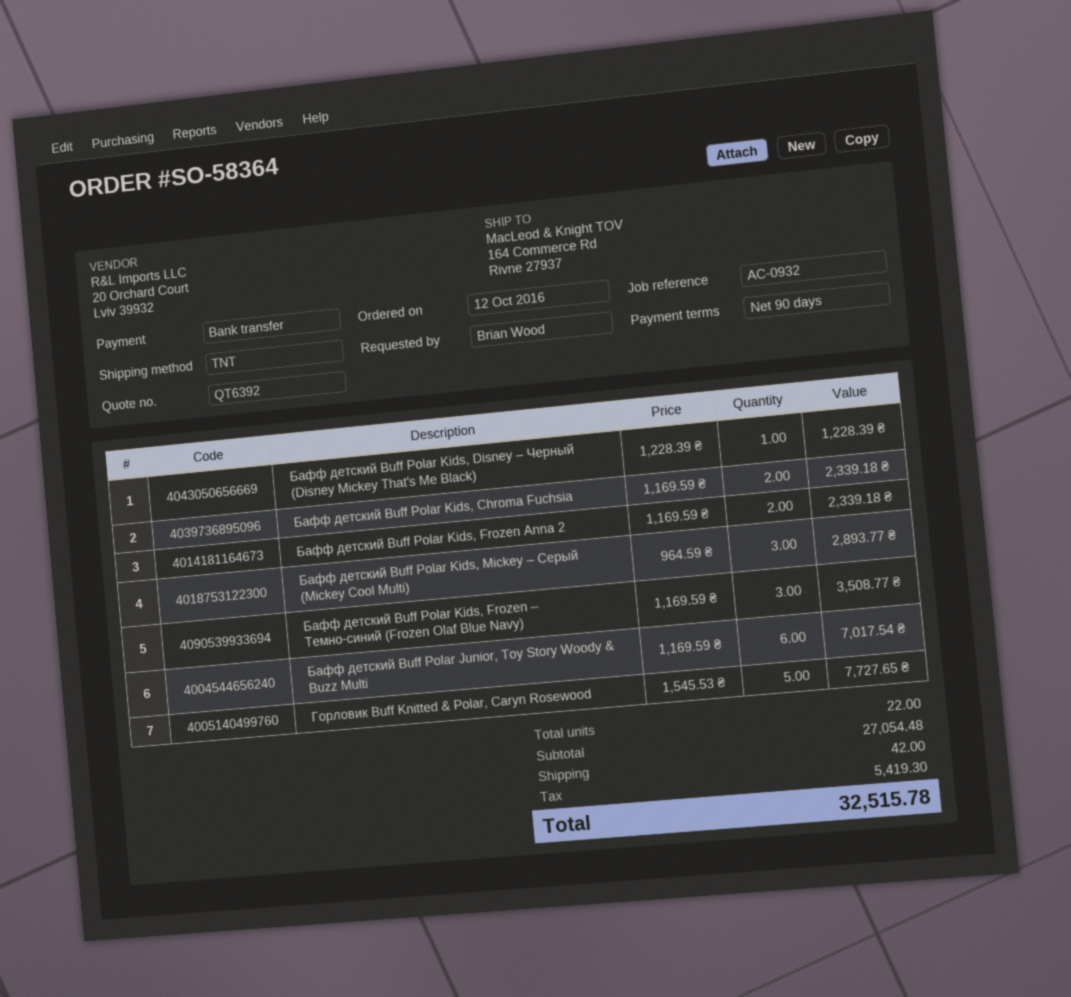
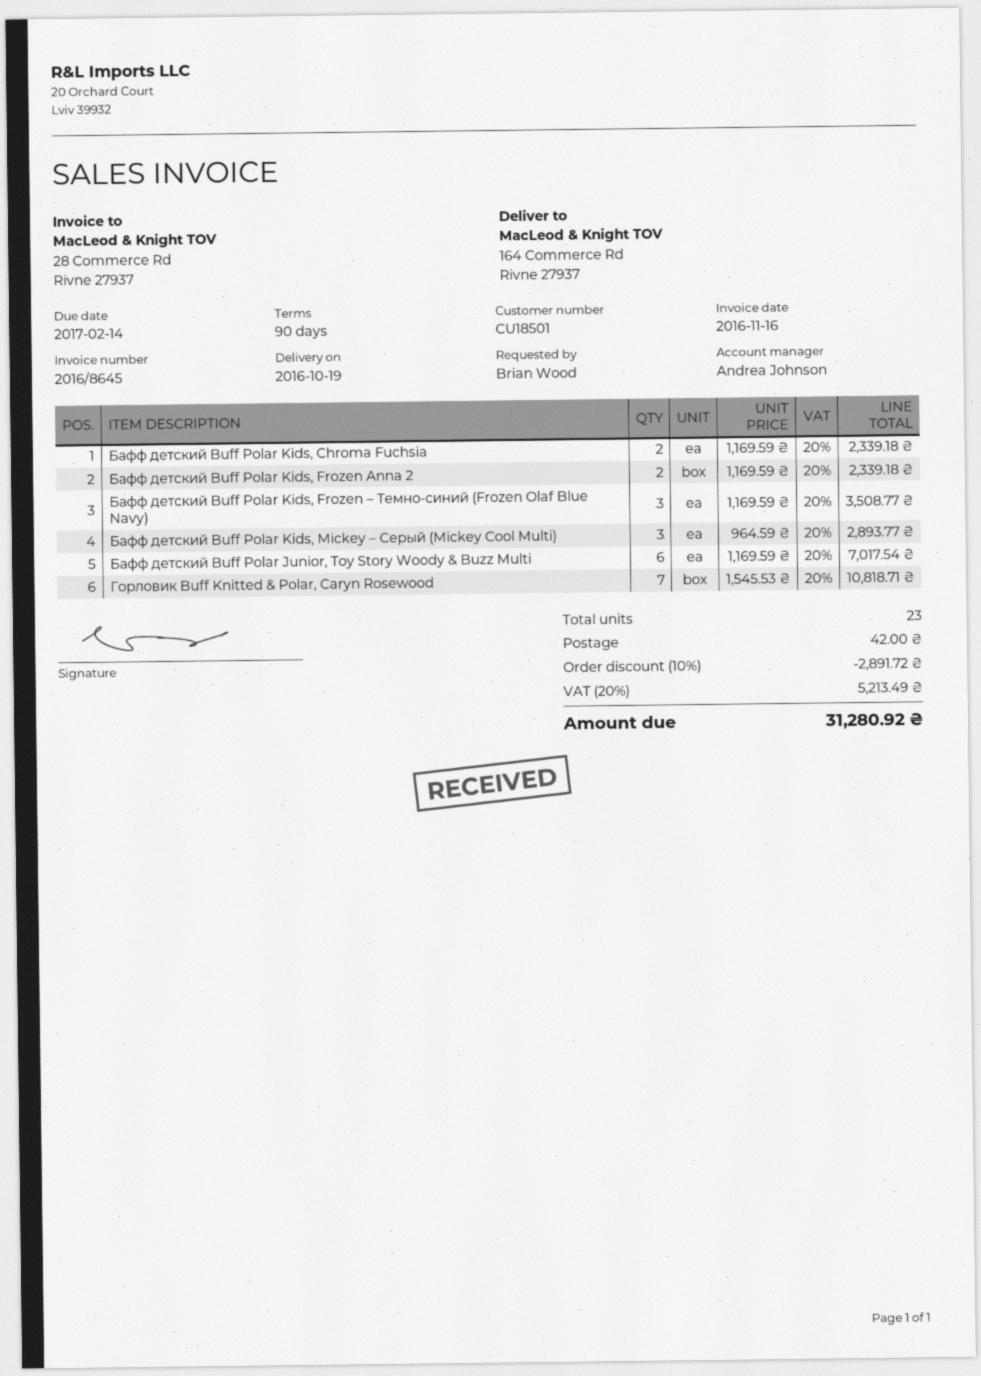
Бафф детский Buff Polar Kids, Disney – Черный (Disney Mickey That's Me Black): 1 x 1228.39 = 1228.39 -> none
Горловик Buff Knitted & Polar, Caryn Rosewood: 5 x 1545.53 = 7727.65 -> 7 x 1545.53 = 10818.71
total quantity: 22 -> 23
discount: none -> 10% = 2891.72
tax: 5419.30 -> 5213.49
total: 32515.78 -> 31280.92

